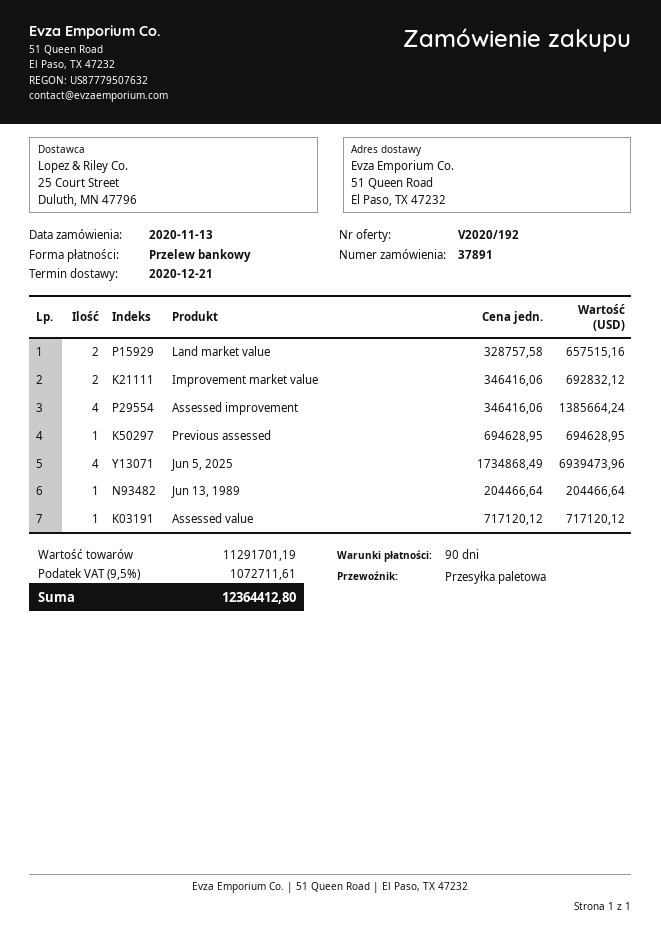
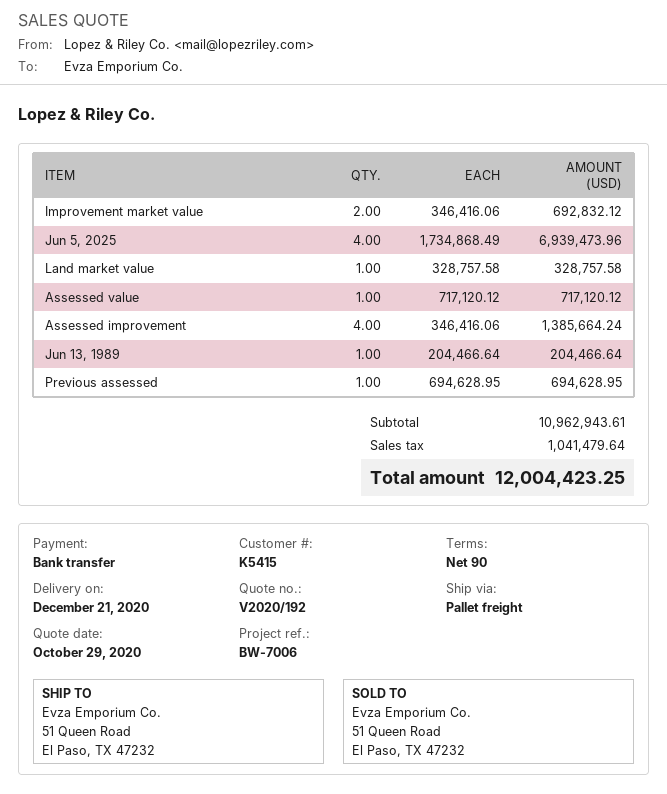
Land market value: 2 x 328757.58 = 657515.16 -> 1 x 328757.58 = 328757.58
subtotal: 11291701.19 -> 10962943.61
tax: 1072711.61 -> 1041479.64
total: 12364412.80 -> 12004423.25

